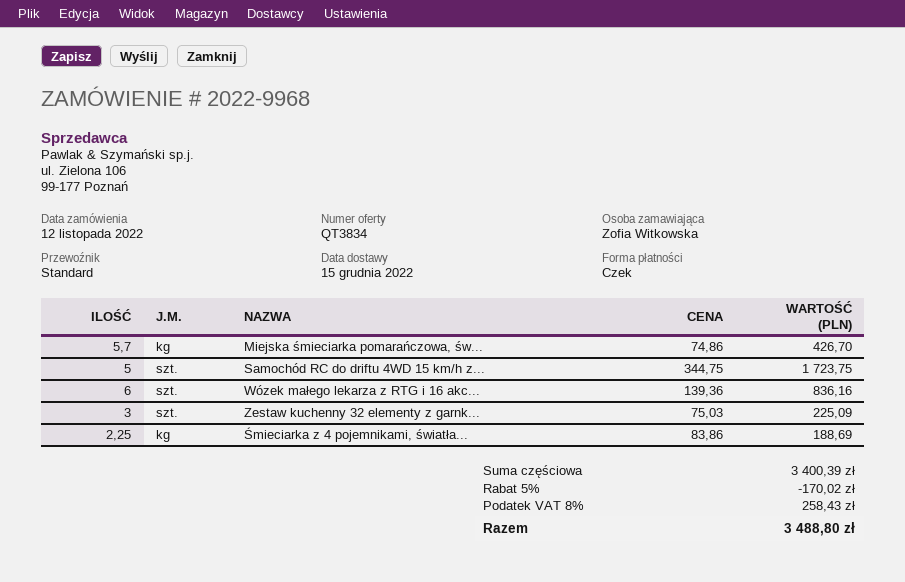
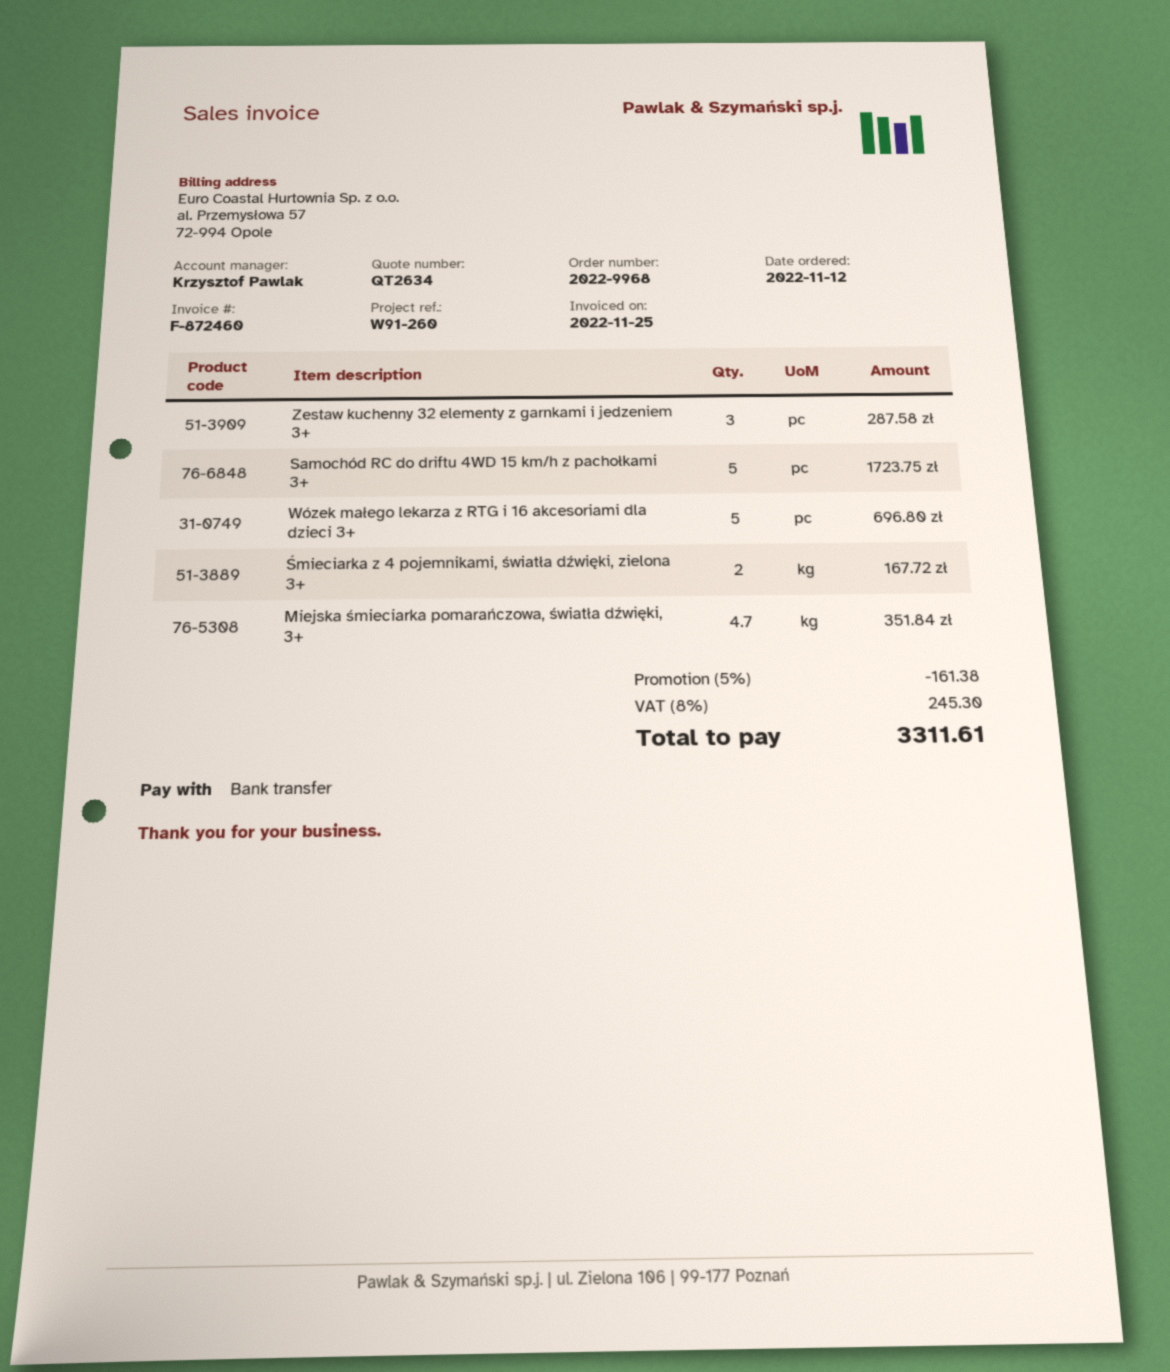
quote number: QT3834 -> QT2634
payment method: cheque -> bank transfer
Miejska śmieciarka pomarańczowa, św...: 5.7 for 426.70 -> 4.7 for 351.84
Wózek małego lekarza z RTG i 16 akc...: 6 for 836.16 -> 5 for 696.80
Zestaw kuchenny 32 elementy z garnk...: 3 for 225.09 -> 3 for 287.58
Śmieciarka z 4 pojemnikami, światła...: 2.25 for 188.69 -> 2 for 167.72
discount: 5% = 170.02 -> 5% = 161.38
tax: 8% = 258.43 -> 8% = 245.30
total: 3488.80 -> 3311.61

